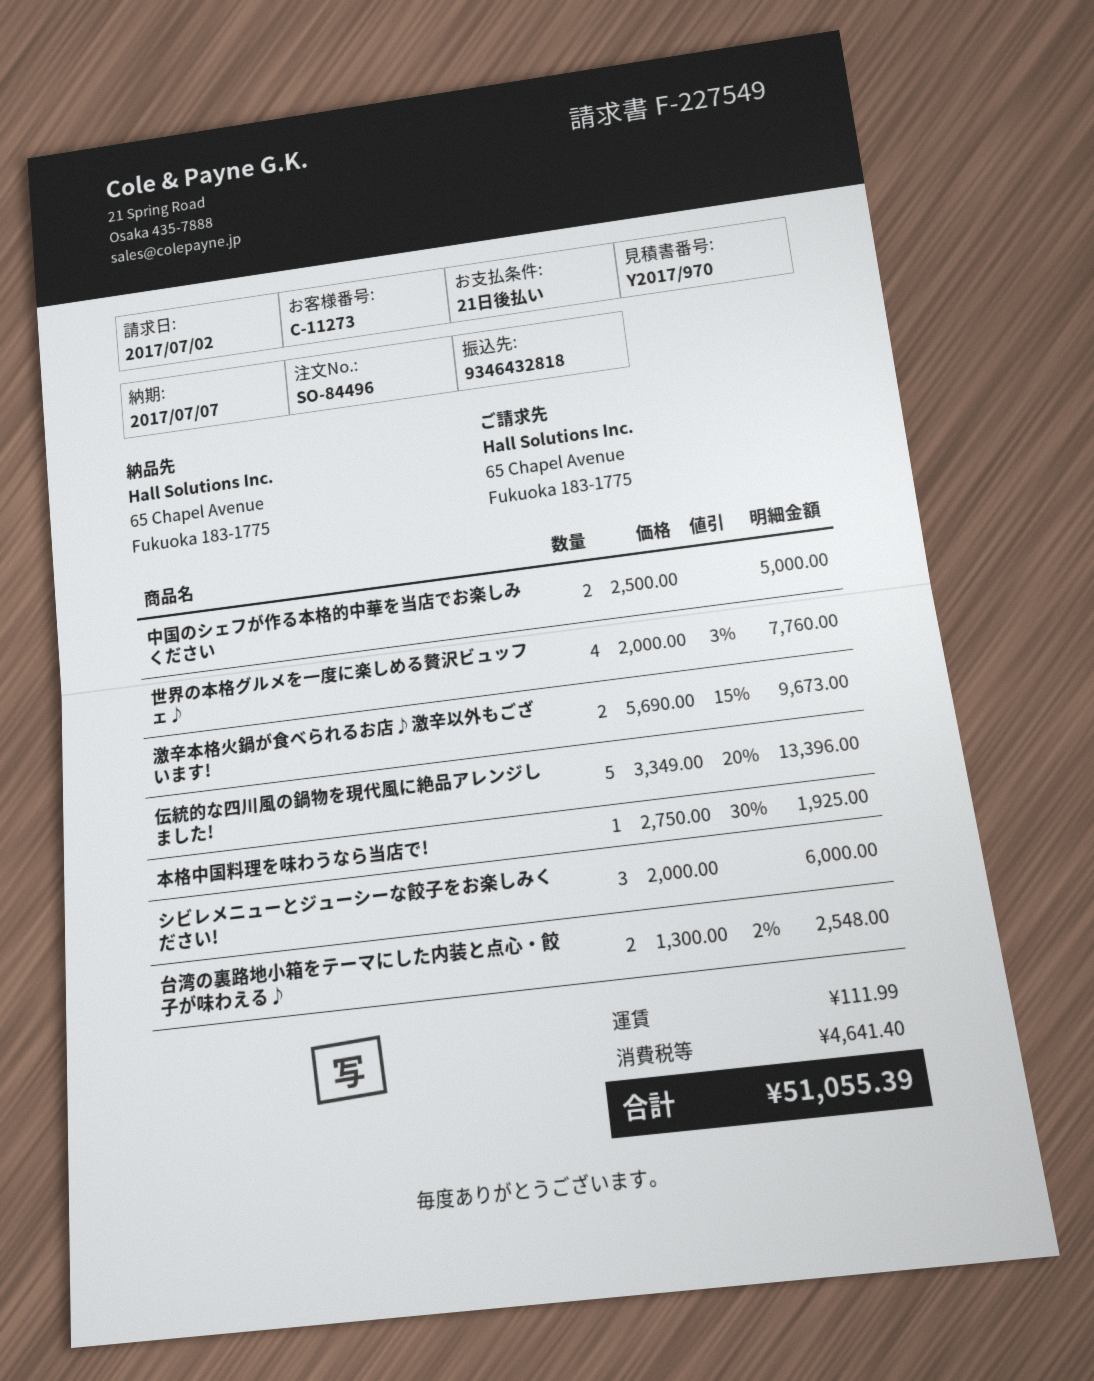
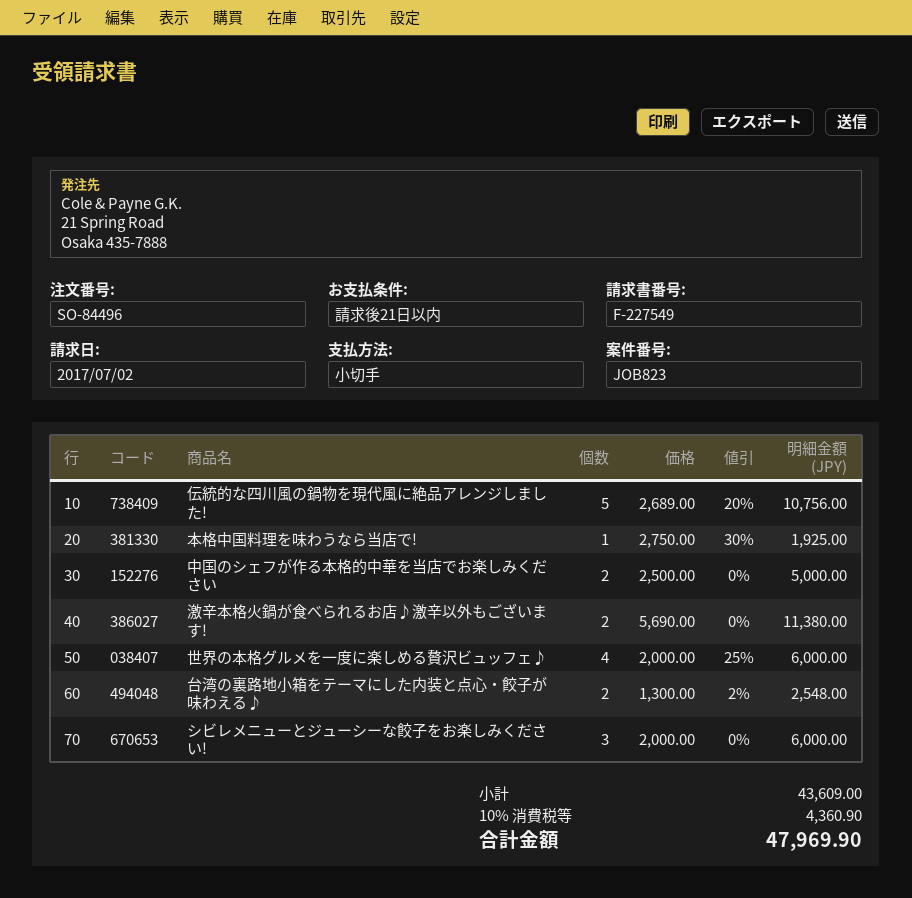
世界の本格グルメを一度に楽しめる贅沢ビュッフェ♪: 4 x 2000.00 - 3% = 7760.00 -> 4 x 2000.00 - 25% = 6000.00
激辛本格火鍋が食べられるお店♪激辛以外もございます!: 2 x 5690.00 - 15% = 9673.00 -> 2 x 5690.00 = 11380.00
伝統的な四川風の鍋物を現代風に絶品アレンジしました!: 5 x 3349.00 - 20% = 13396.00 -> 5 x 2689.00 - 20% = 10756.00
shipping: 111.99 -> none
tax: 4641.40 -> 4360.90
total: 51055.39 -> 47969.90

